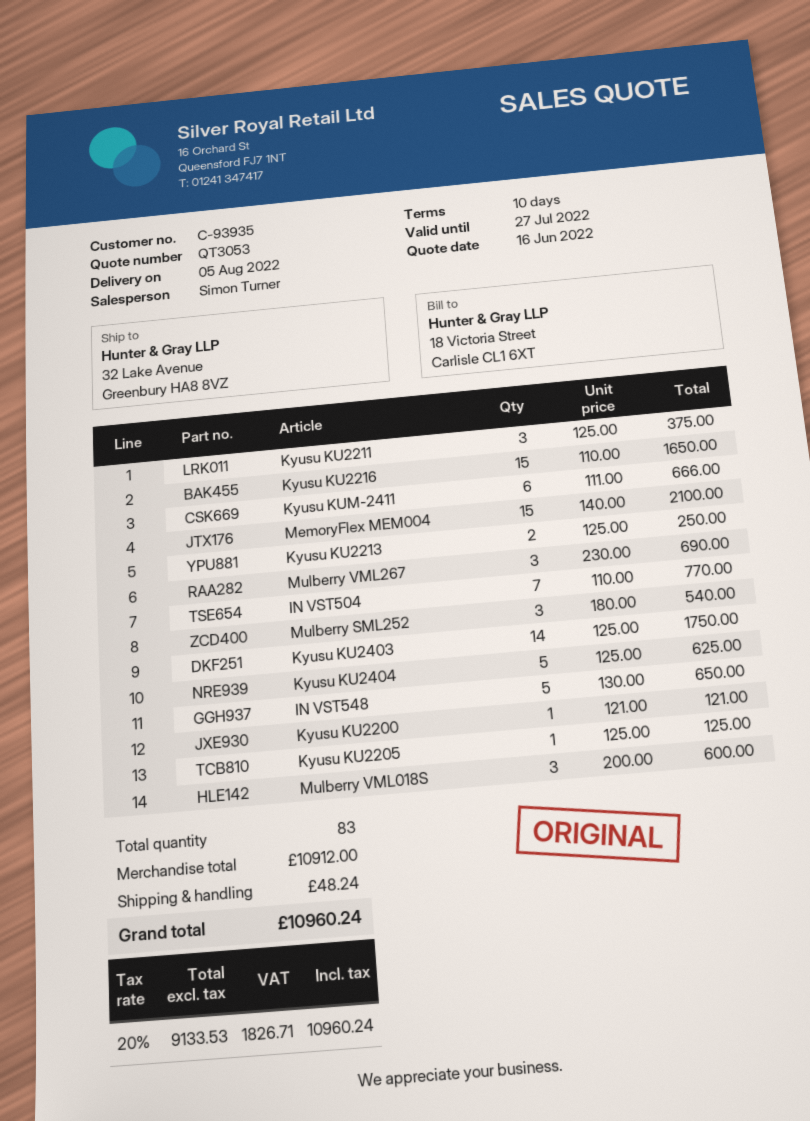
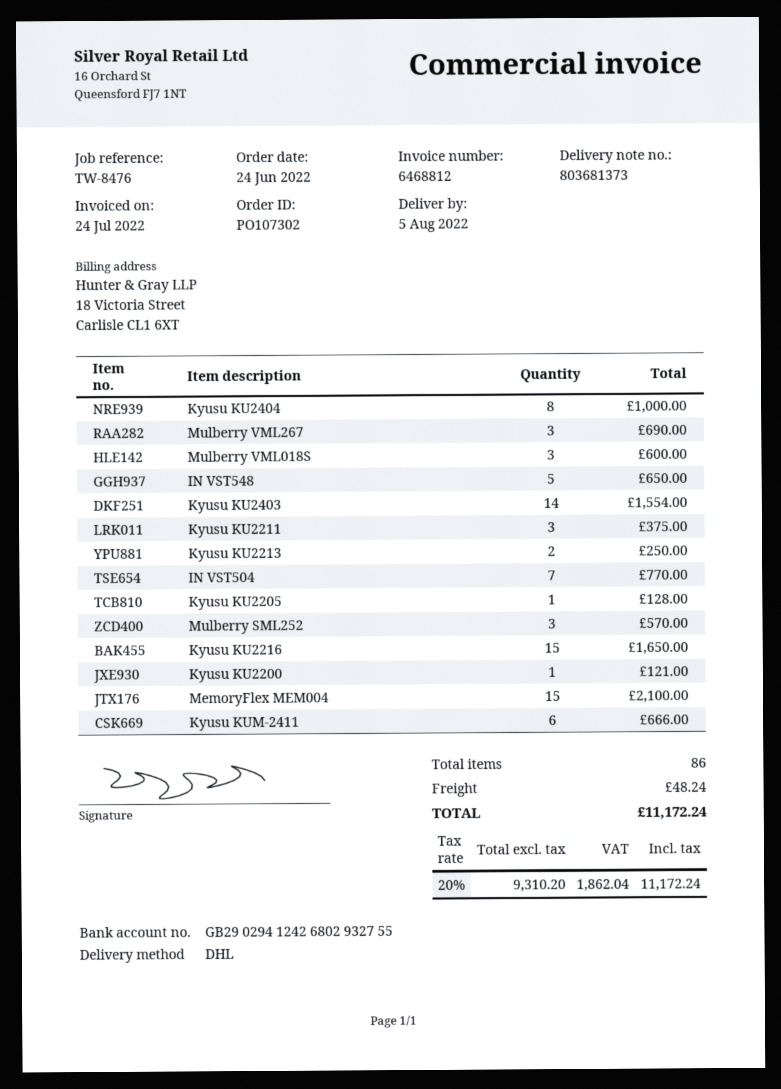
Mulberry SML252: 3 for 540.00 -> 3 for 570.00
Kyusu KU2403: 14 for 1750.00 -> 14 for 1554.00
Kyusu KU2404: 5 for 625.00 -> 8 for 1000.00
Kyusu KU2205: 1 for 125.00 -> 1 for 128.00
total quantity: 83 -> 86
net: 9133.53 -> 9310.20
tax: 20% = 1826.71 -> 20% = 1862.04
total: 10960.24 -> 11172.24

